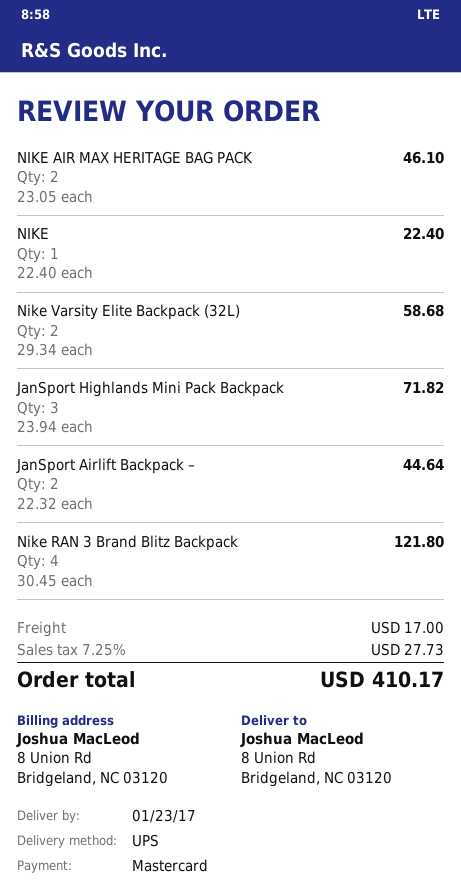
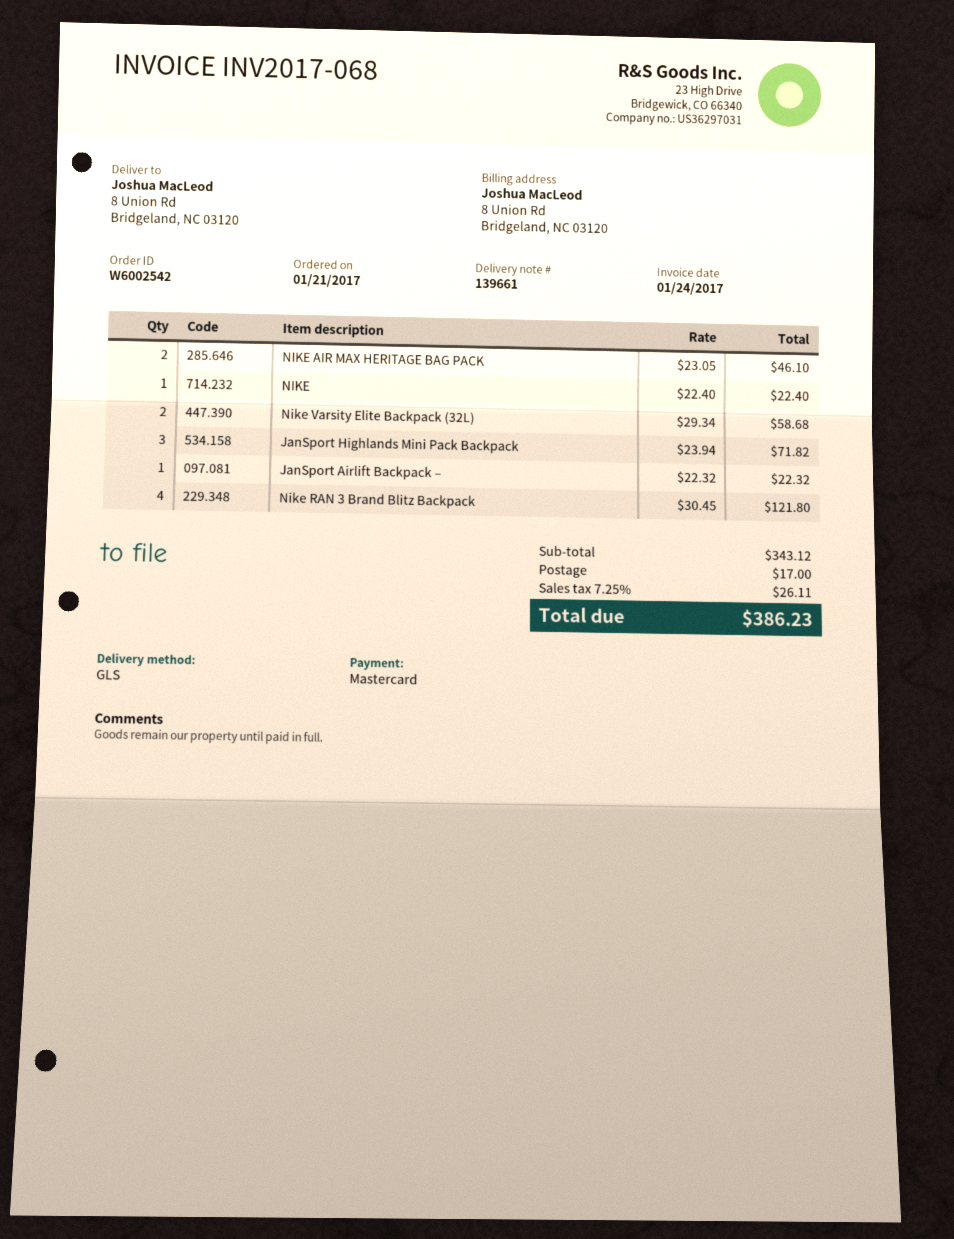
shipping method: UPS -> GLS
JanSport Airlift Backpack –: 2 x 22.32 = 44.64 -> 1 x 22.32 = 22.32
tax: 7.25% = 27.73 -> 7.25% = 26.11
total: 410.17 -> 386.23

